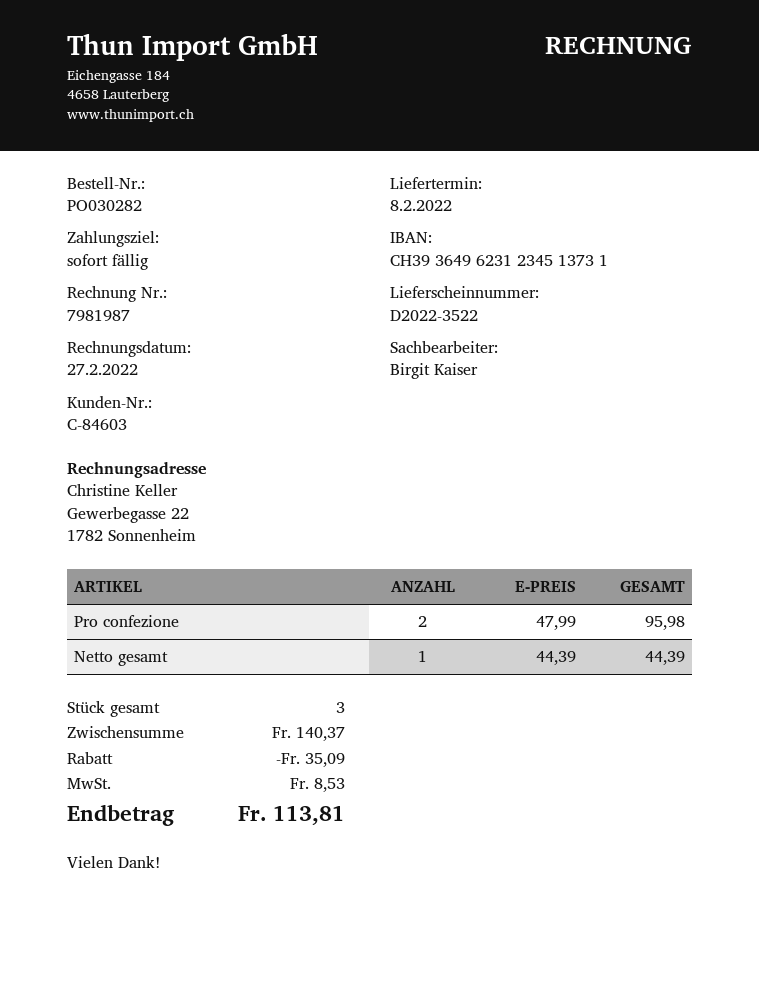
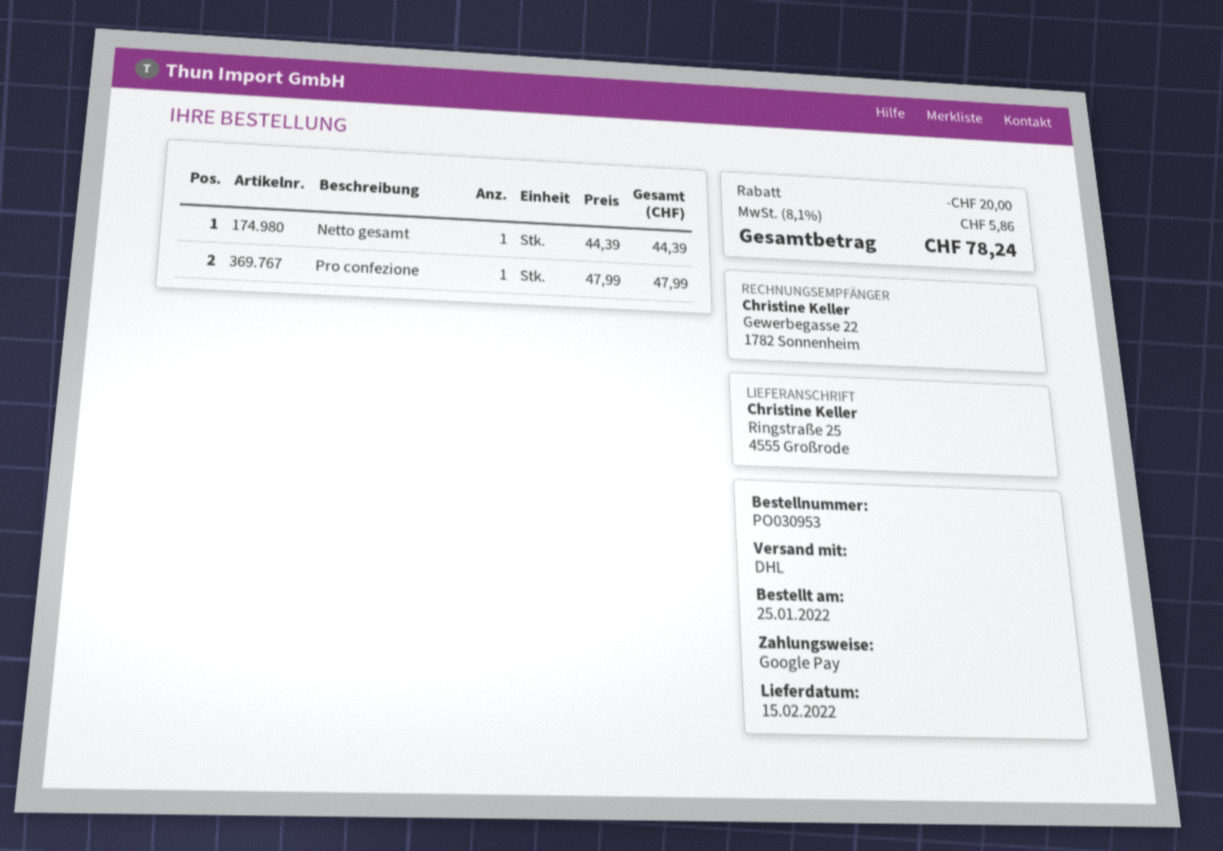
order number: PO030282 -> PO030953
delivery date: 2022-02-08 -> 2022-02-15
Pro confezione: 2 x 47.99 = 95.98 -> 1 x 47.99 = 47.99
discount: 35.09 -> 20.00
tax: 8.53 -> 5.86
total: 113.81 -> 78.24

